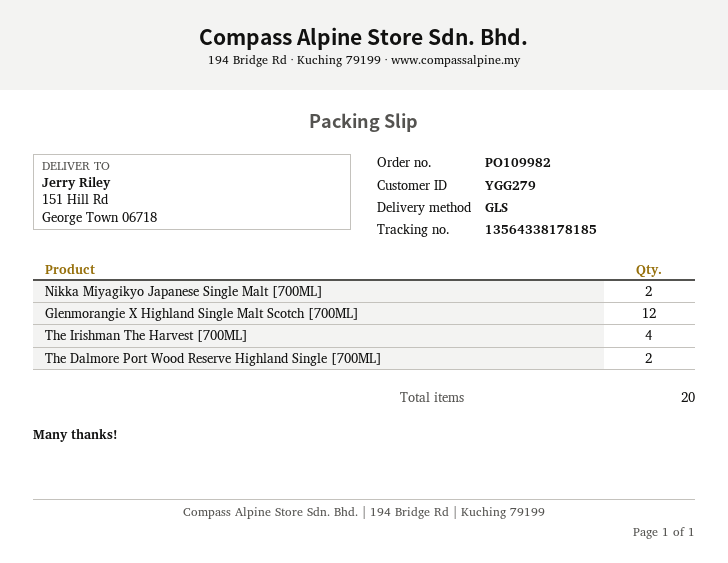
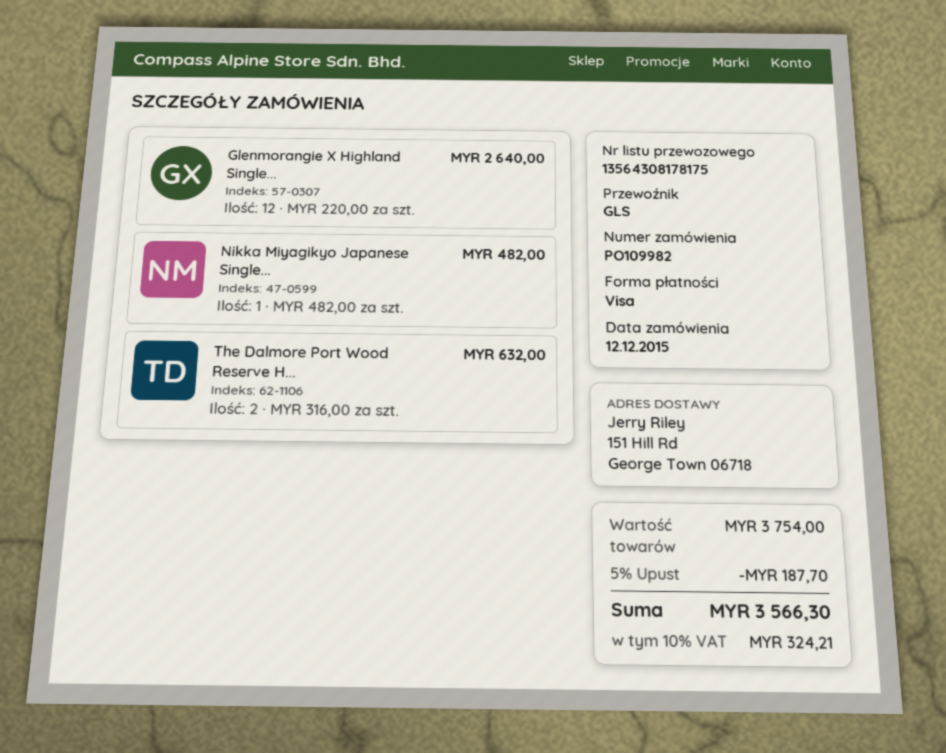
tracking number: 13564338178185 -> 13564308178175
Nikka Miyagikyo Japanese Single Malt [700ML]: 2 -> 1
The Irishman The Harvest [700ML]: 4 -> none

